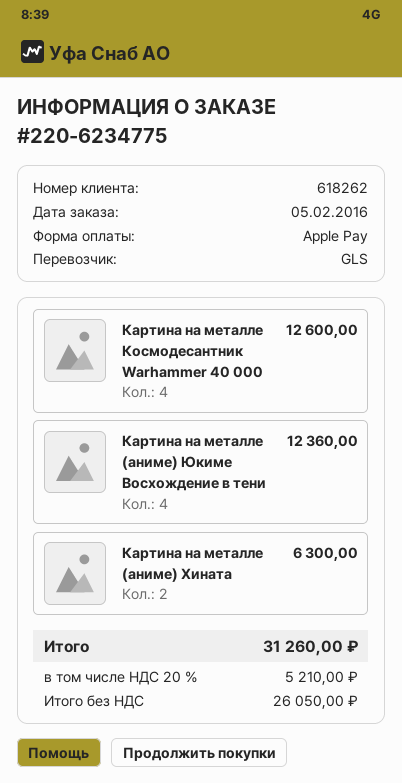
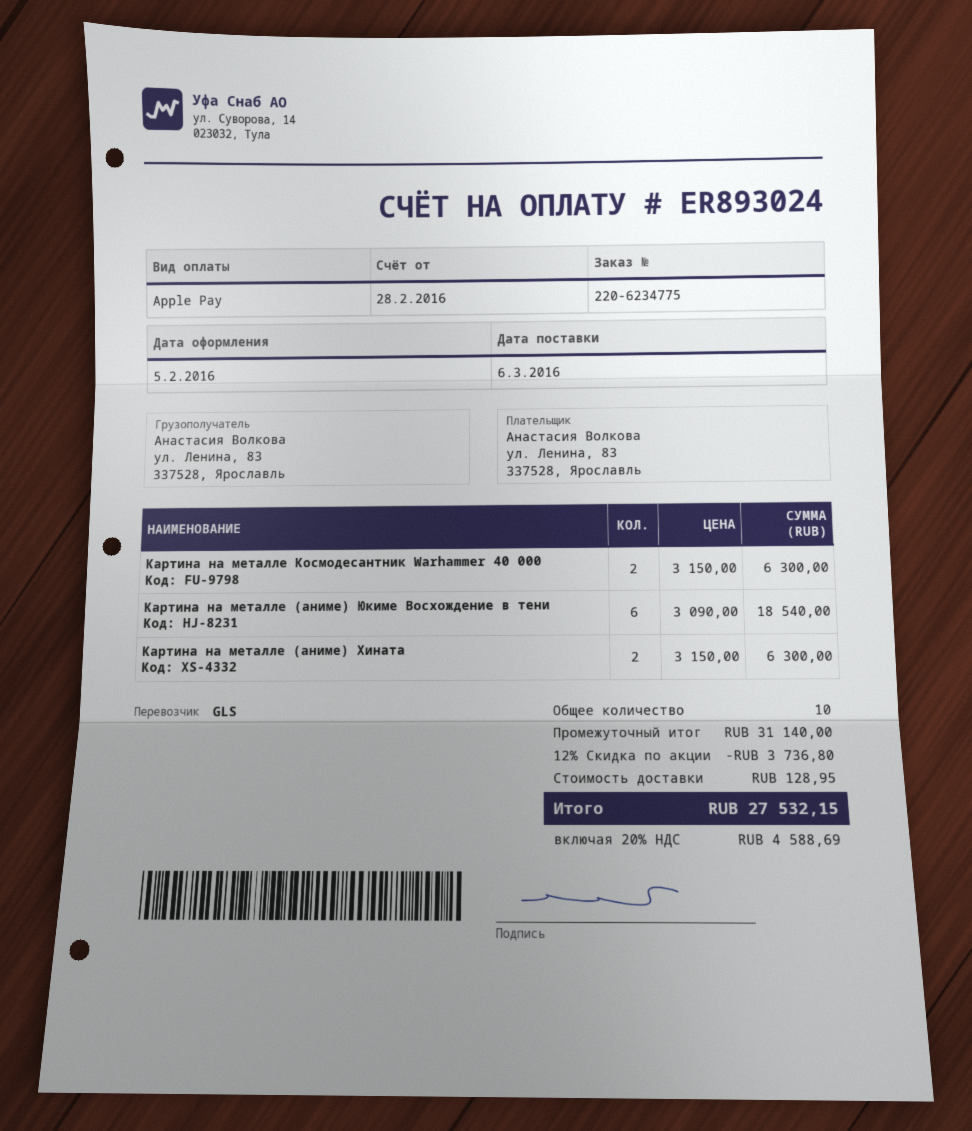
Картина на металле Космодесантник Warhammer 40 000: 4 for 12600.00 -> 2 for 6300.00
Картина на металле (аниме) Юкиме Восхождение в тени: 4 for 12360.00 -> 6 for 18540.00
discount: none -> 12% = 3736.80
shipping: none -> 128.95
tax: 20% = 5210.00 -> 20% = 4588.69
total: 31260.00 -> 27532.15

